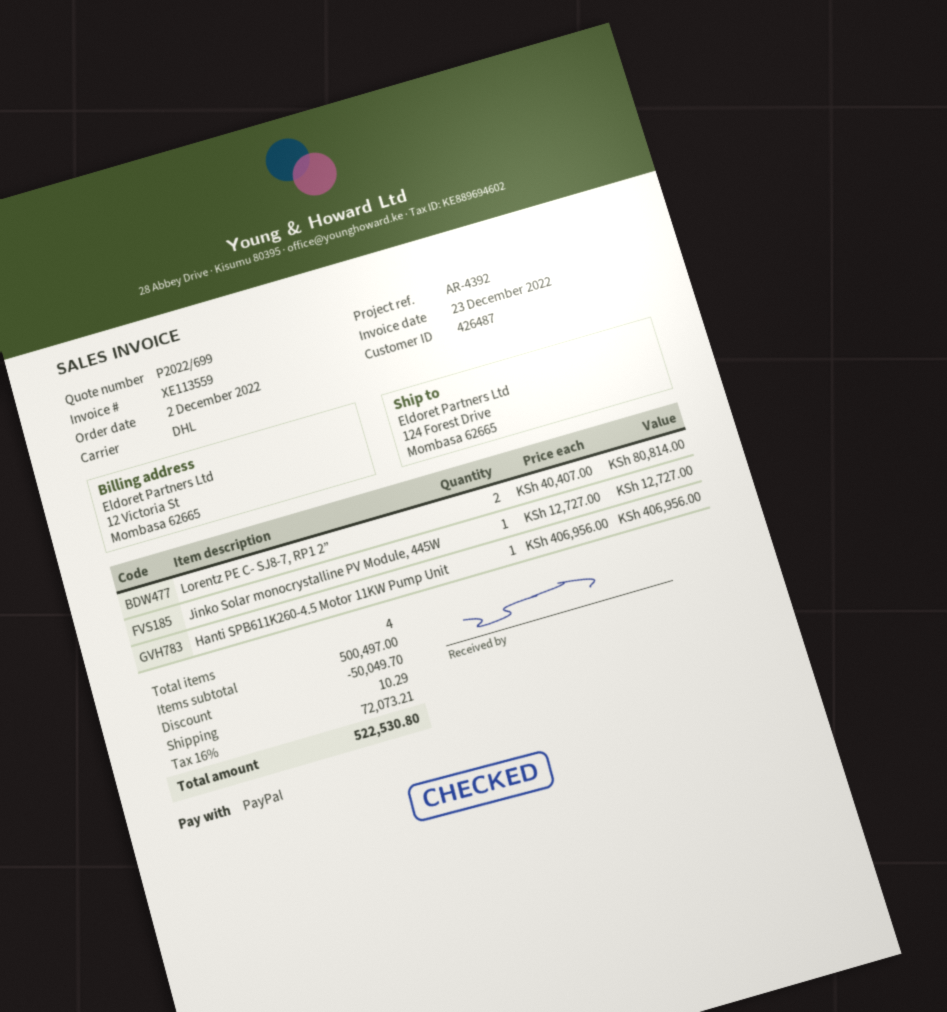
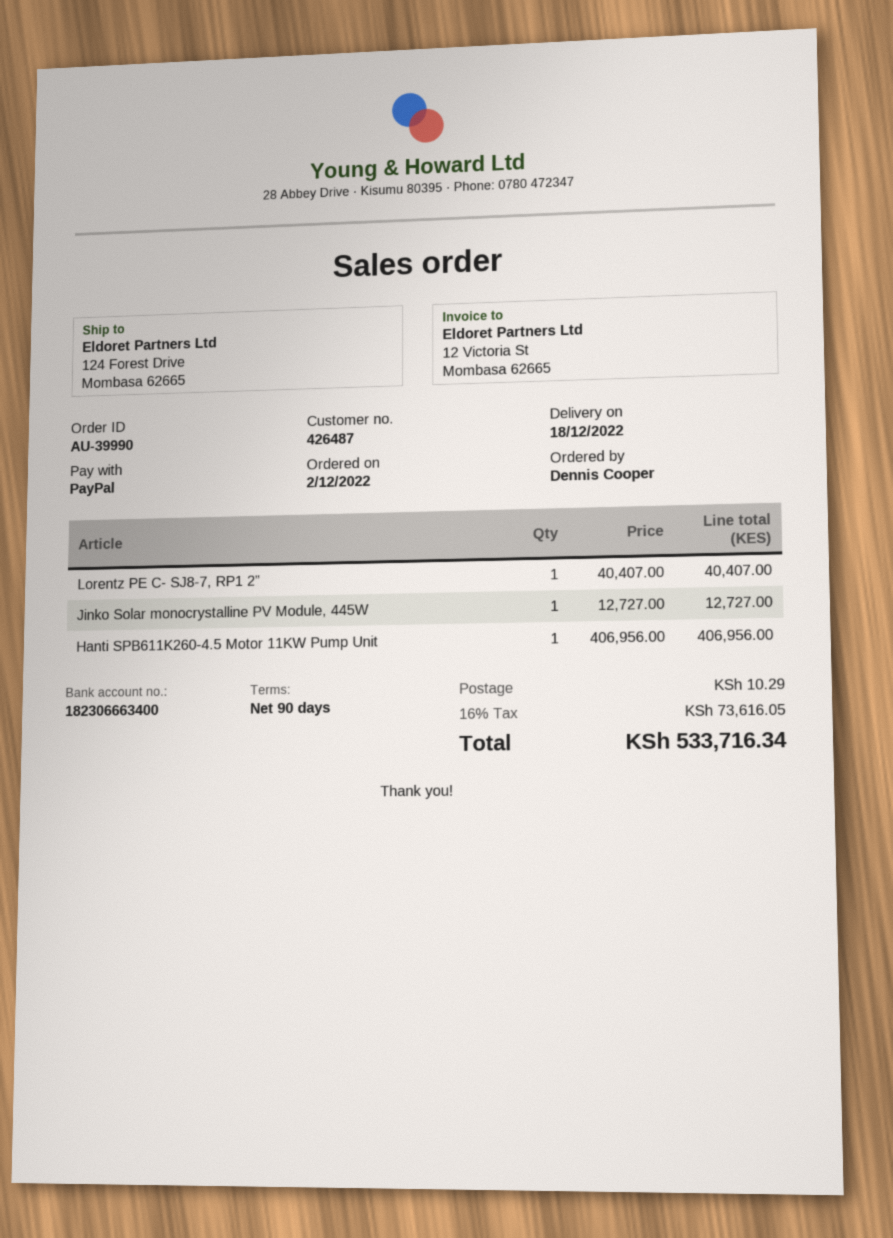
Lorentz PE C- SJ8-7, RP1 2”: 2 x 40407.00 = 80814.00 -> 1 x 40407.00 = 40407.00
discount: 50049.70 -> none
tax: 16% = 72073.21 -> 16% = 73616.05
total: 522530.80 -> 533716.34

